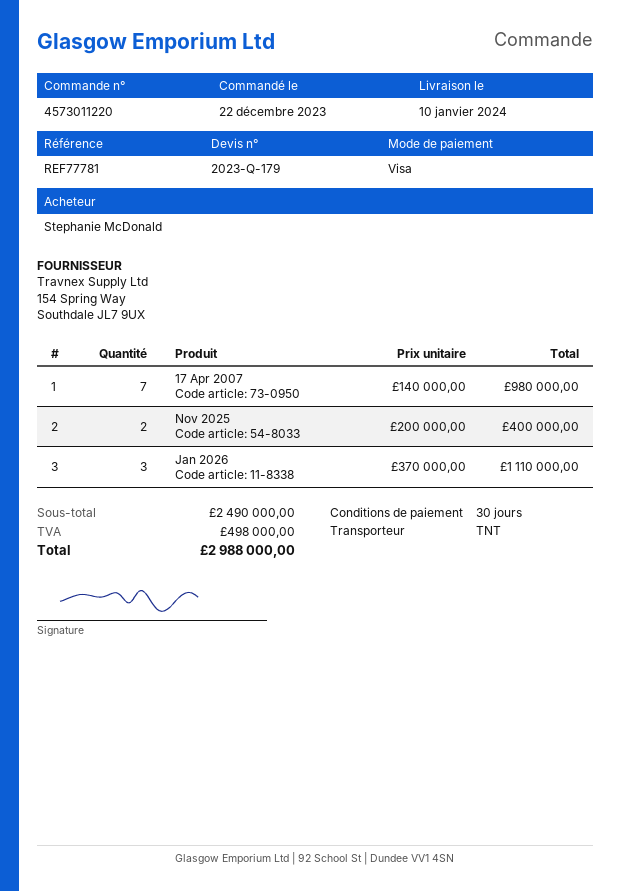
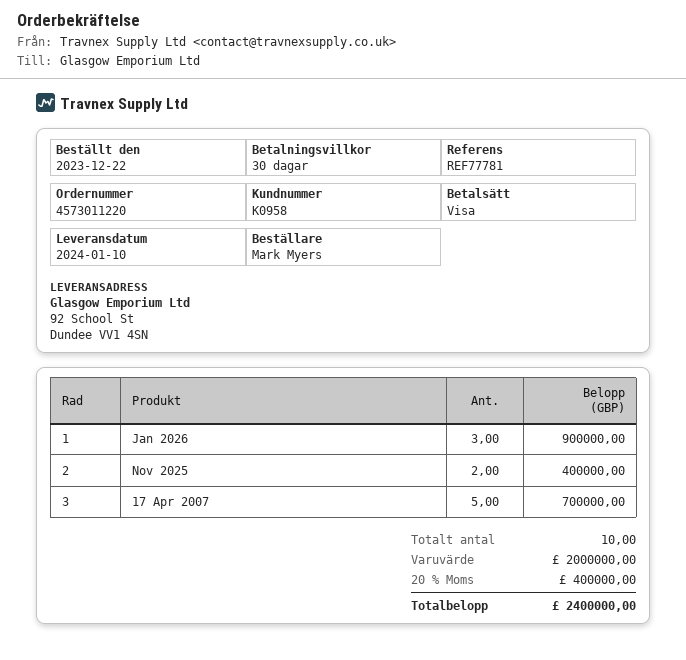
ordered by: Stephanie McDonald -> Mark Myers
17 Apr 2007: 7 for 980000.00 -> 5 for 700000.00
Jan 2026: 3 for 1110000.00 -> 3 for 900000.00
subtotal: 2490000.00 -> 2000000.00
tax: 498000.00 -> 400000.00
total: 2988000.00 -> 2400000.00

